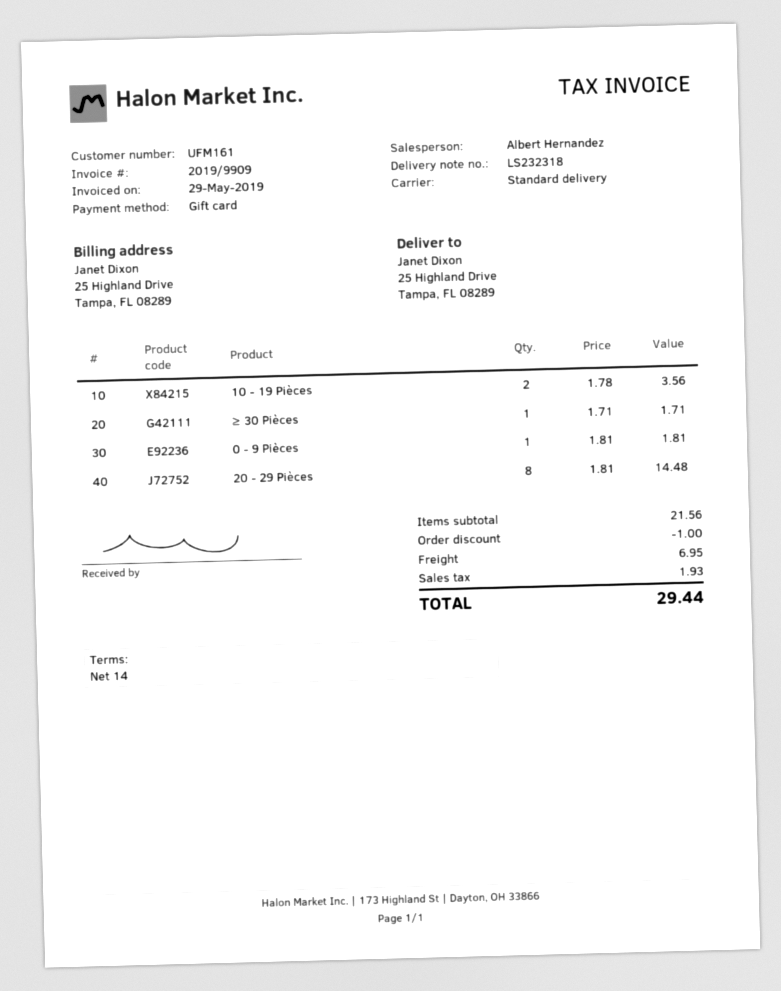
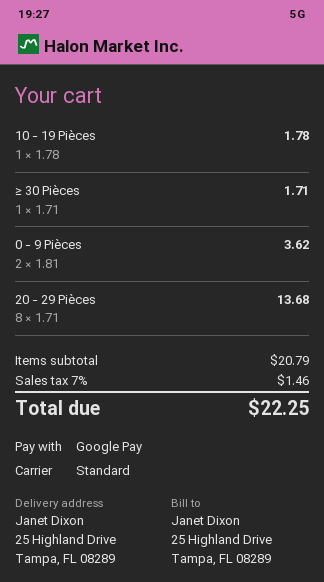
payment method: gift card -> Google Pay
10 - 19 Pièces: 2 x 1.78 = 3.56 -> 1 x 1.78 = 1.78
0 - 9 Pièces: 1 x 1.81 = 1.81 -> 2 x 1.81 = 3.62
20 - 29 Pièces: 8 x 1.81 = 14.48 -> 8 x 1.71 = 13.68
subtotal: 21.56 -> 20.79
discount: 1.00 -> none
shipping: 6.95 -> none
tax: 1.93 -> 1.46
total: 29.44 -> 22.25

